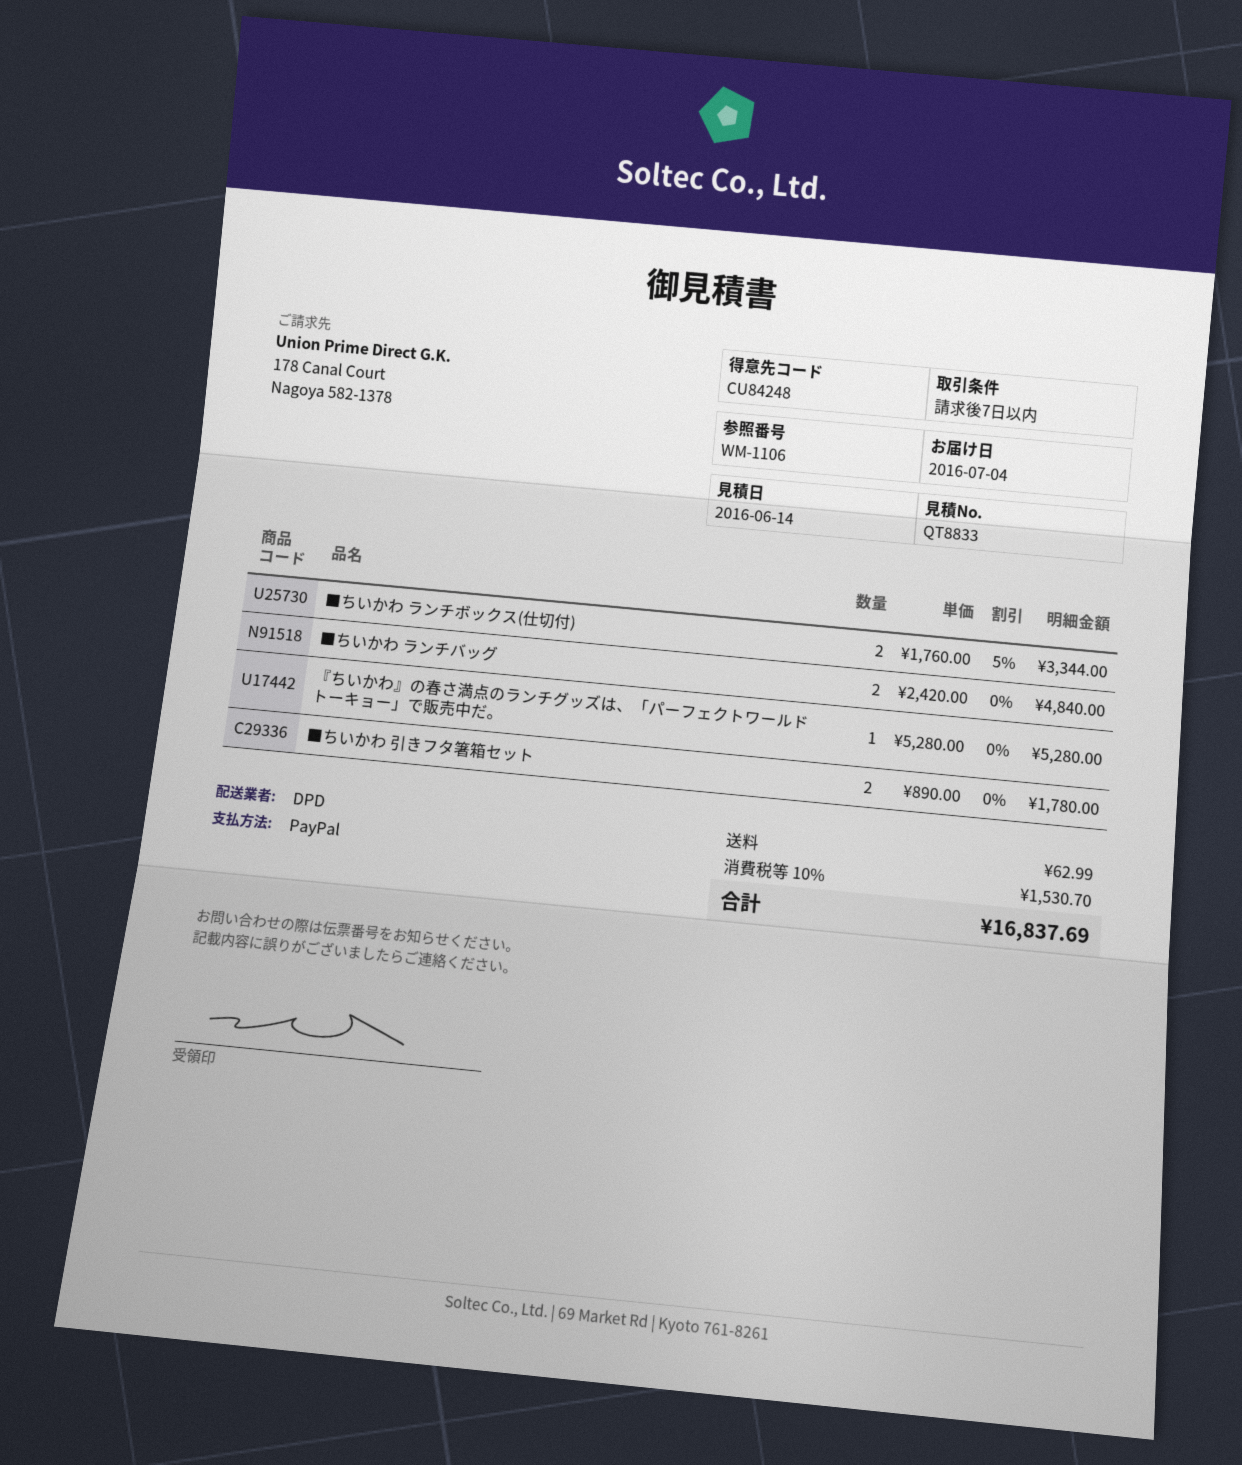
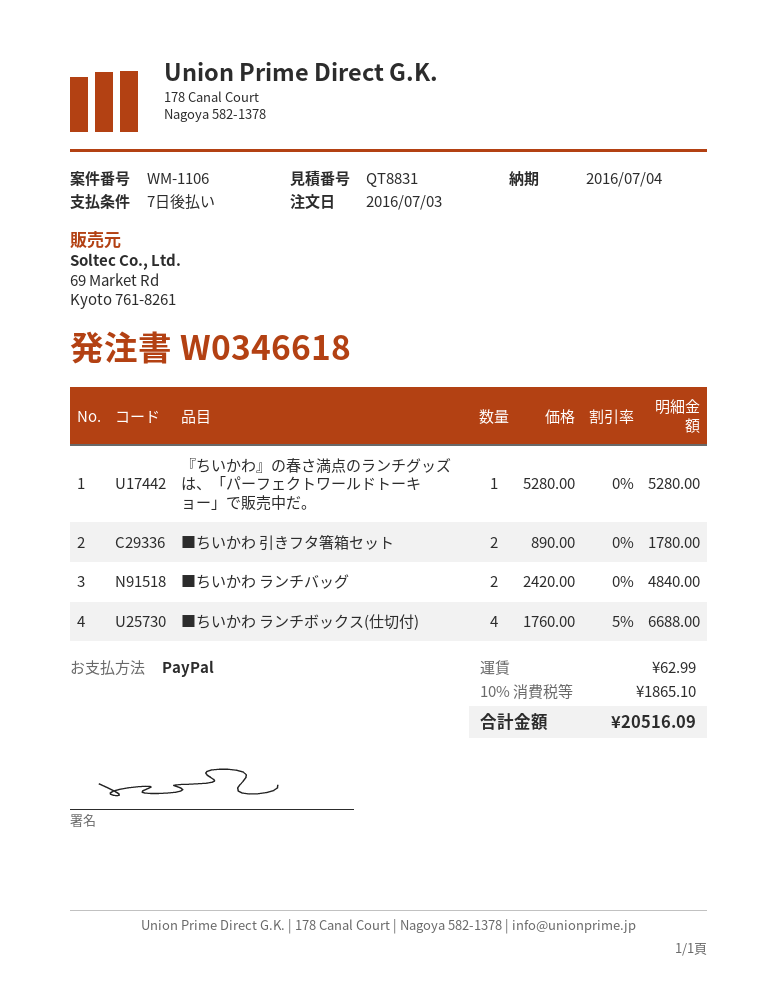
quote number: QT8833 -> QT8831
■ちいかわ ランチボックス(仕切付): 2 x 1760.00 - 5% = 3344.00 -> 4 x 1760.00 - 5% = 6688.00
tax: 10% = 1530.70 -> 10% = 1865.10
total: 16837.69 -> 20516.09

